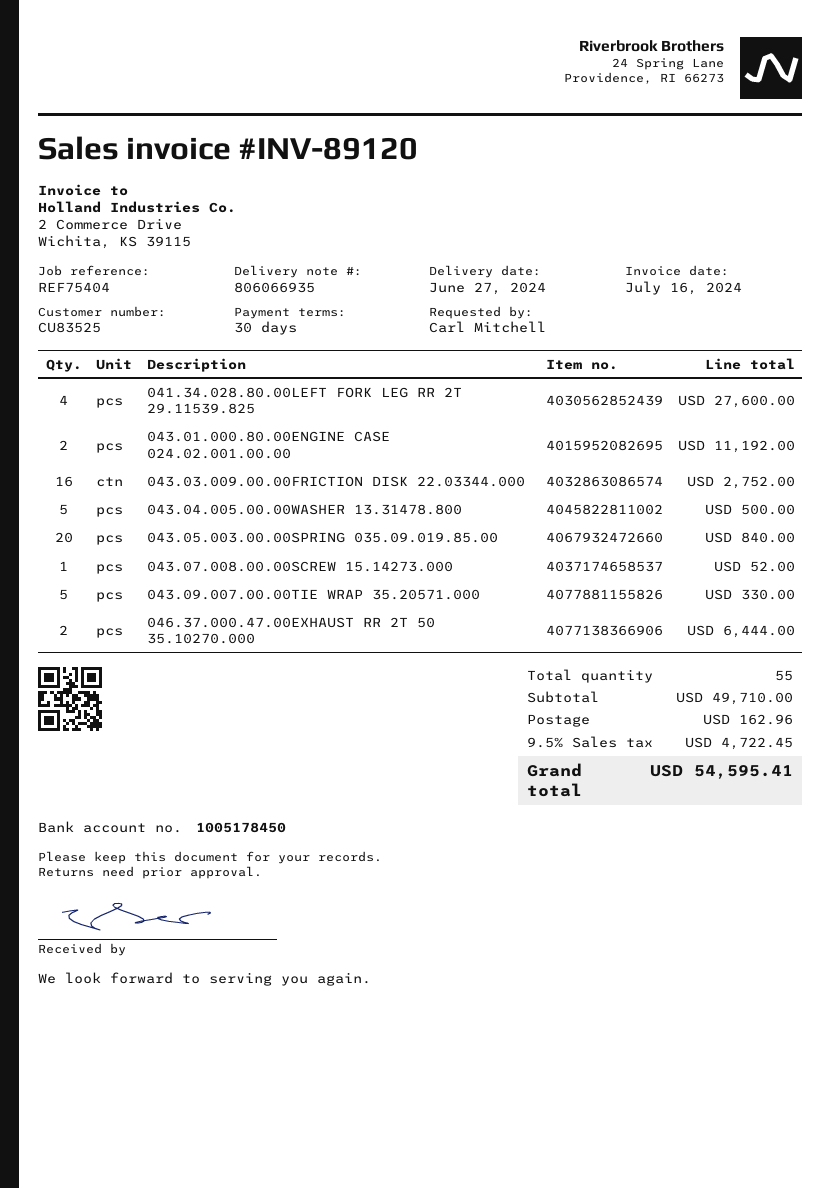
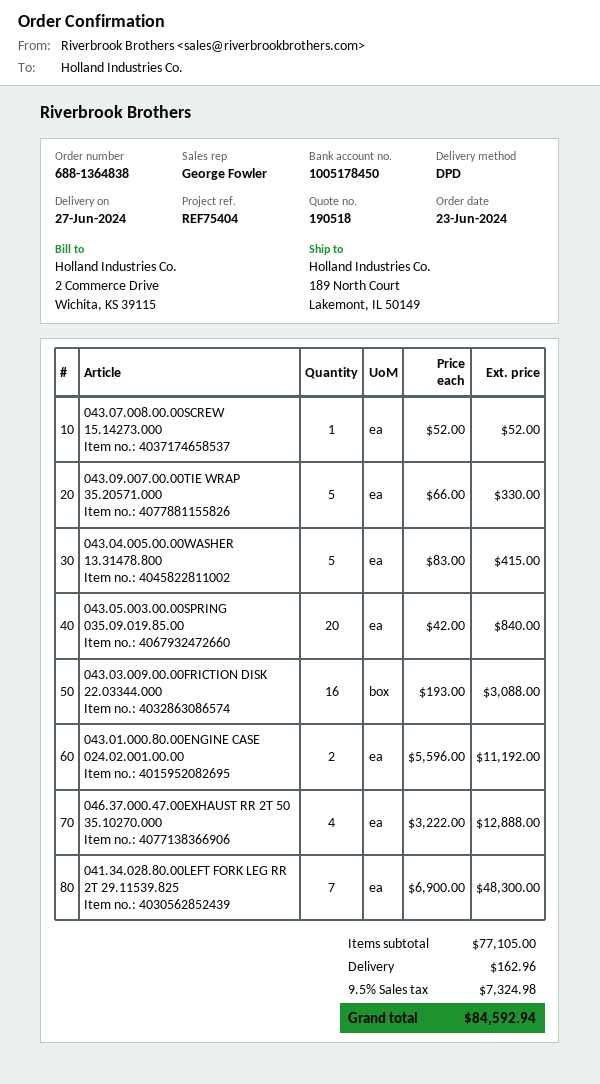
041.34.028.80.00LEFT FORK LEG RR 2T 29.11539.825: 4 for 27600.00 -> 7 for 48300.00
043.03.009.00.00FRICTION DISK 22.03344.000: 16 for 2752.00 -> 16 for 3088.00
043.04.005.00.00WASHER 13.31478.800: 5 for 500.00 -> 5 for 415.00
046.37.000.47.00EXHAUST RR 2T 50 35.10270.000: 2 for 6444.00 -> 4 for 12888.00
subtotal: 49710.00 -> 77105.00
tax: 9.5% = 4722.45 -> 9.5% = 7324.98
total: 54595.41 -> 84592.94

